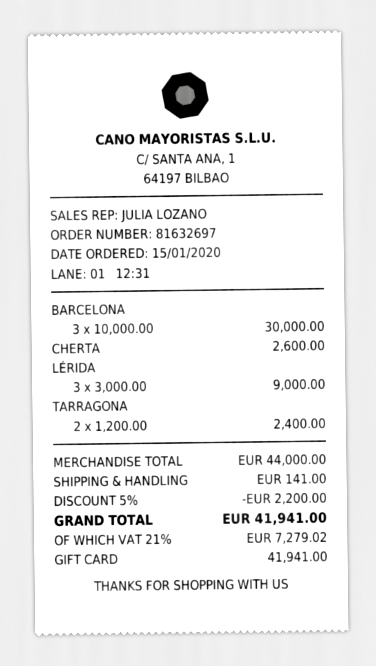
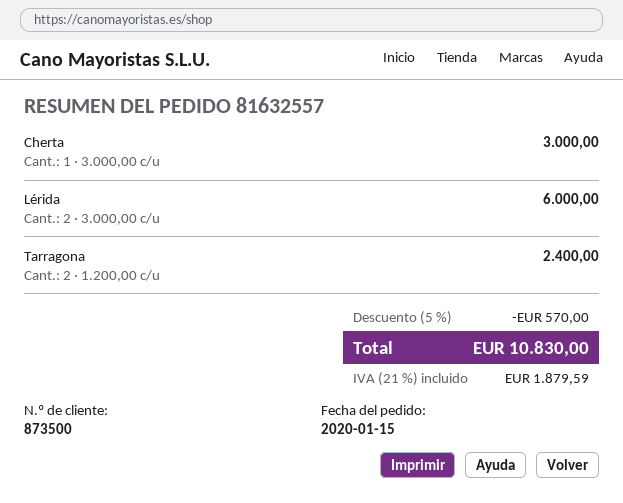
order number: 81632697 -> 81632557
BARCELONA: 3 x 10000.00 = 30000.00 -> none
CHERTA: 1 x 2600.00 = 2600.00 -> 1 x 3000.00 = 3000.00
LÉRIDA: 3 x 3000.00 = 9000.00 -> 2 x 3000.00 = 6000.00
discount: 5% = 2200.00 -> 5% = 570.00
shipping: 141.00 -> none
tax: 21% = 7279.02 -> 21% = 1879.59
total: 41941.00 -> 10830.00

